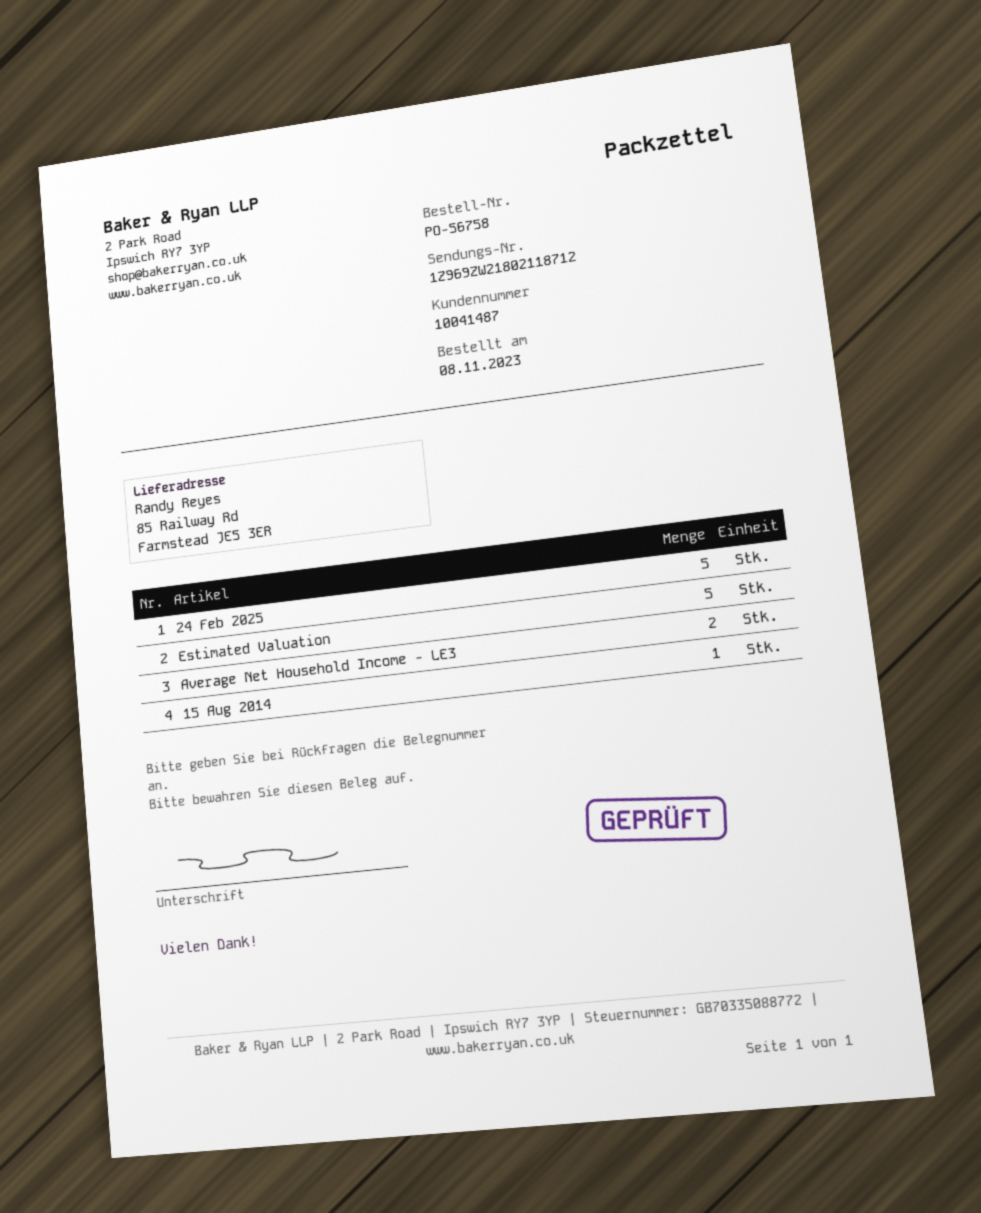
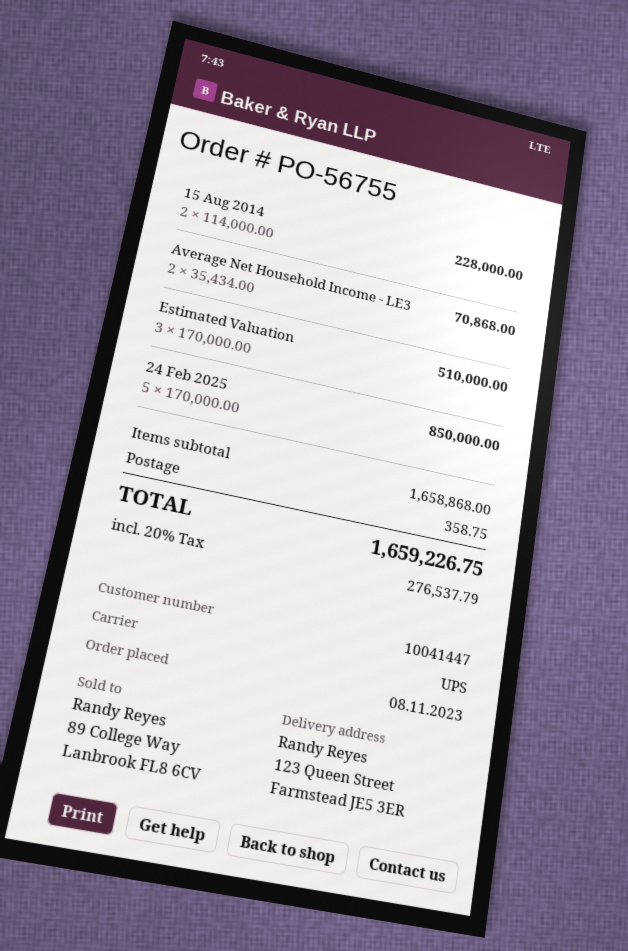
order number: PO-56758 -> PO-56755
customer number: 10041487 -> 10041447
ship to: 85 Railway Rd, Farmstead JE5 3ER -> 123 Queen Street, Farmstead JE5 3ER
Estimated Valuation: 5 -> 3
15 Aug 2014: 1 -> 2

